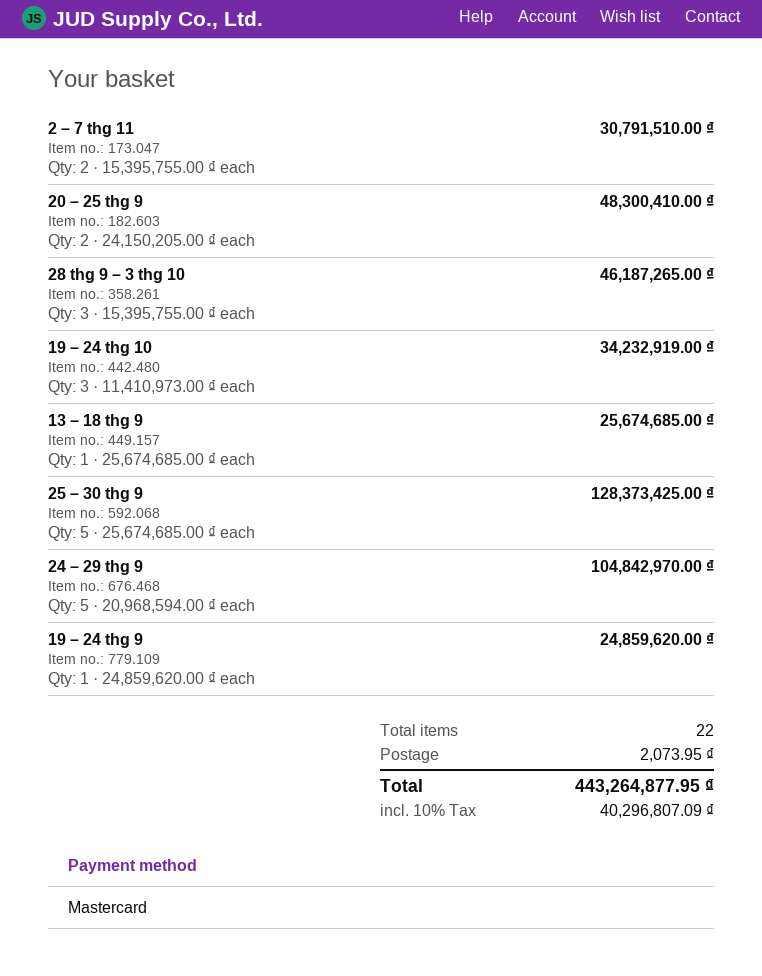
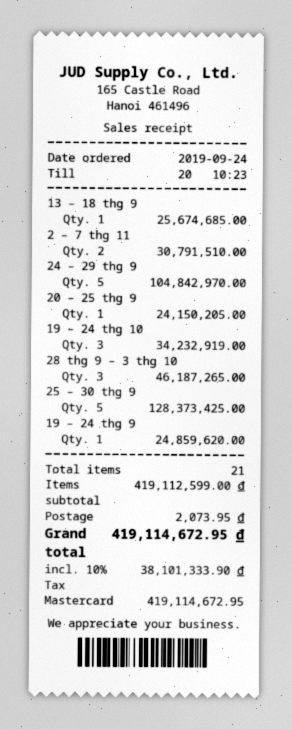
20 – 25 thg 9: 2 for 48300410.00 -> 1 for 24150205.00
total quantity: 22 -> 21
tax: 10% = 40296807.09 -> 10% = 38101333.90
total: 443264877.95 -> 419114672.95

